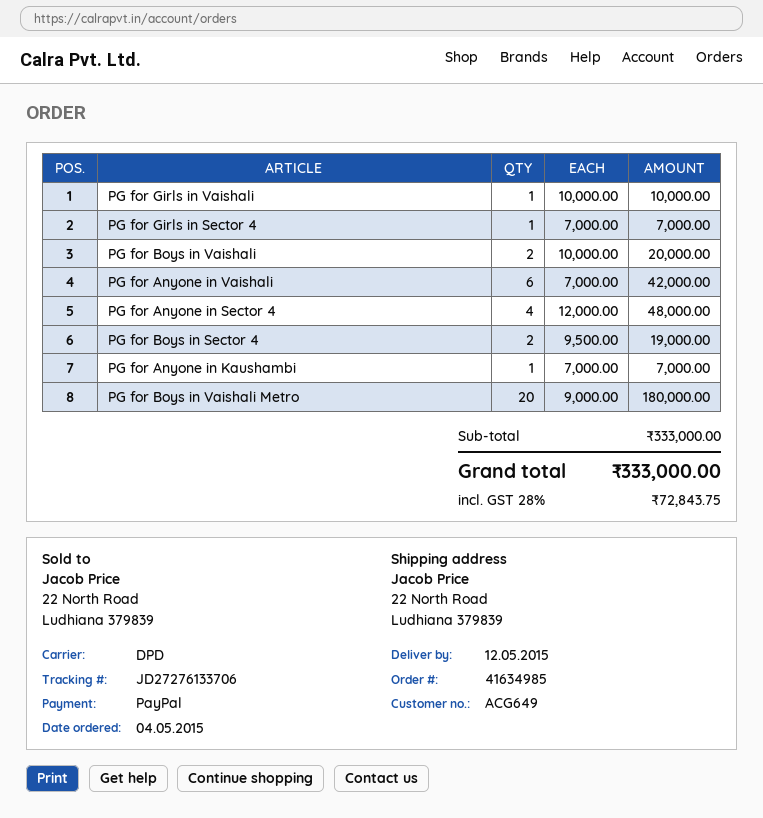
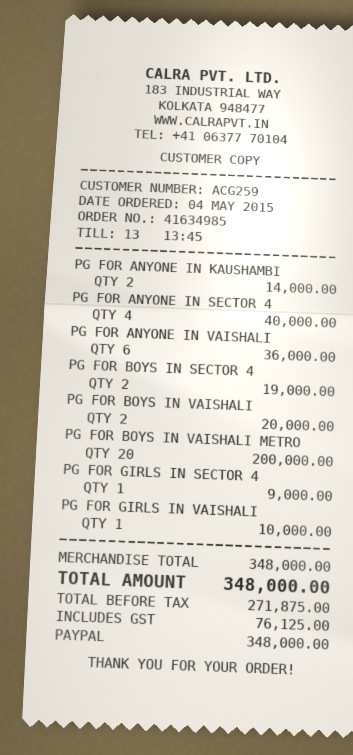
customer number: ACG649 -> ACG259
PG for Girls in Sector 4: 1 for 7000.00 -> 1 for 9000.00
PG for Anyone in Vaishali: 6 for 42000.00 -> 6 for 36000.00
PG for Anyone in Sector 4: 4 for 48000.00 -> 4 for 40000.00
PG for Anyone in Kaushambi: 1 for 7000.00 -> 2 for 14000.00
PG for Boys in Vaishali Metro: 20 for 180000.00 -> 20 for 200000.00
subtotal: 333000.00 -> 348000.00
tax: 72843.75 -> 76125.00
total: 333000.00 -> 348000.00

